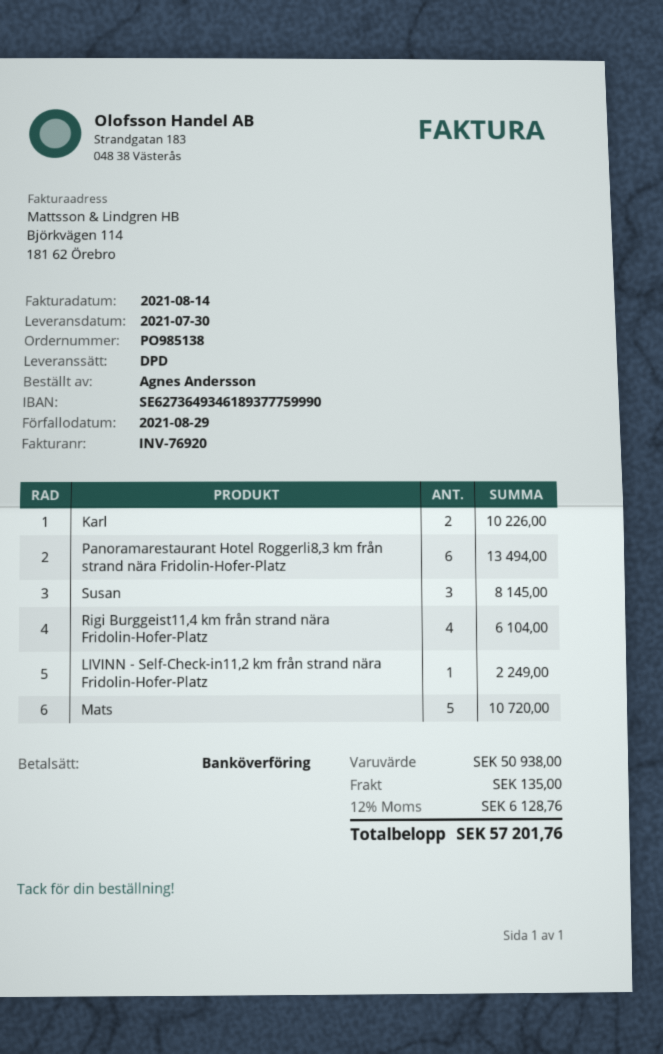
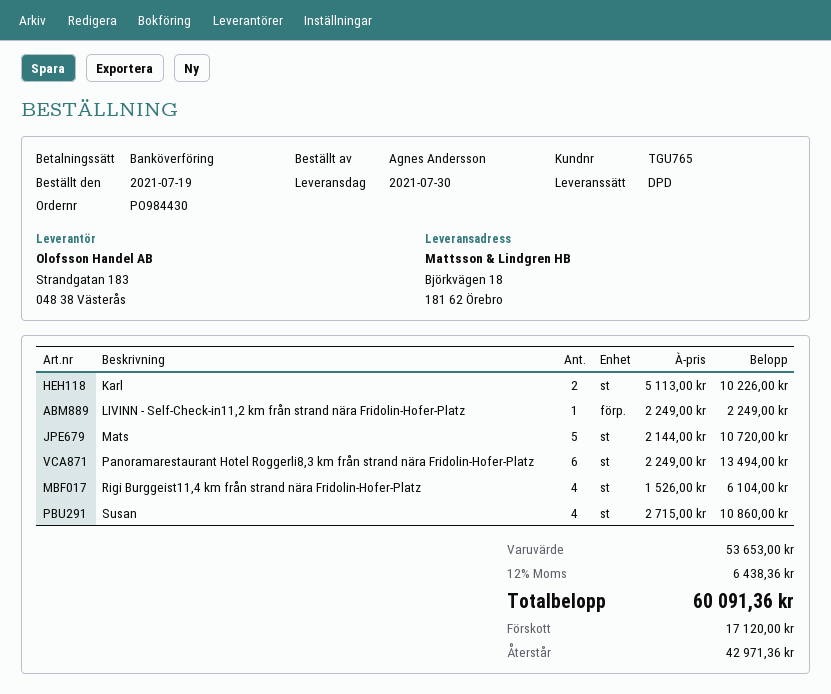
order number: PO985138 -> PO984430
Susan: 3 for 8145.00 -> 4 for 10860.00
subtotal: 50938.00 -> 53653.00
shipping: 135.00 -> none
tax: 12% = 6128.76 -> 12% = 6438.36
total: 57201.76 -> 60091.36

